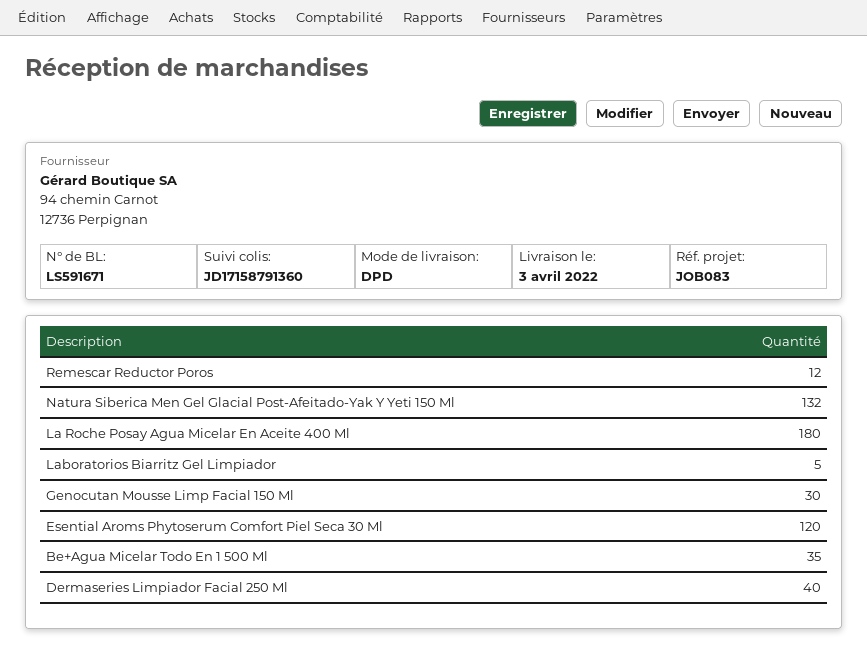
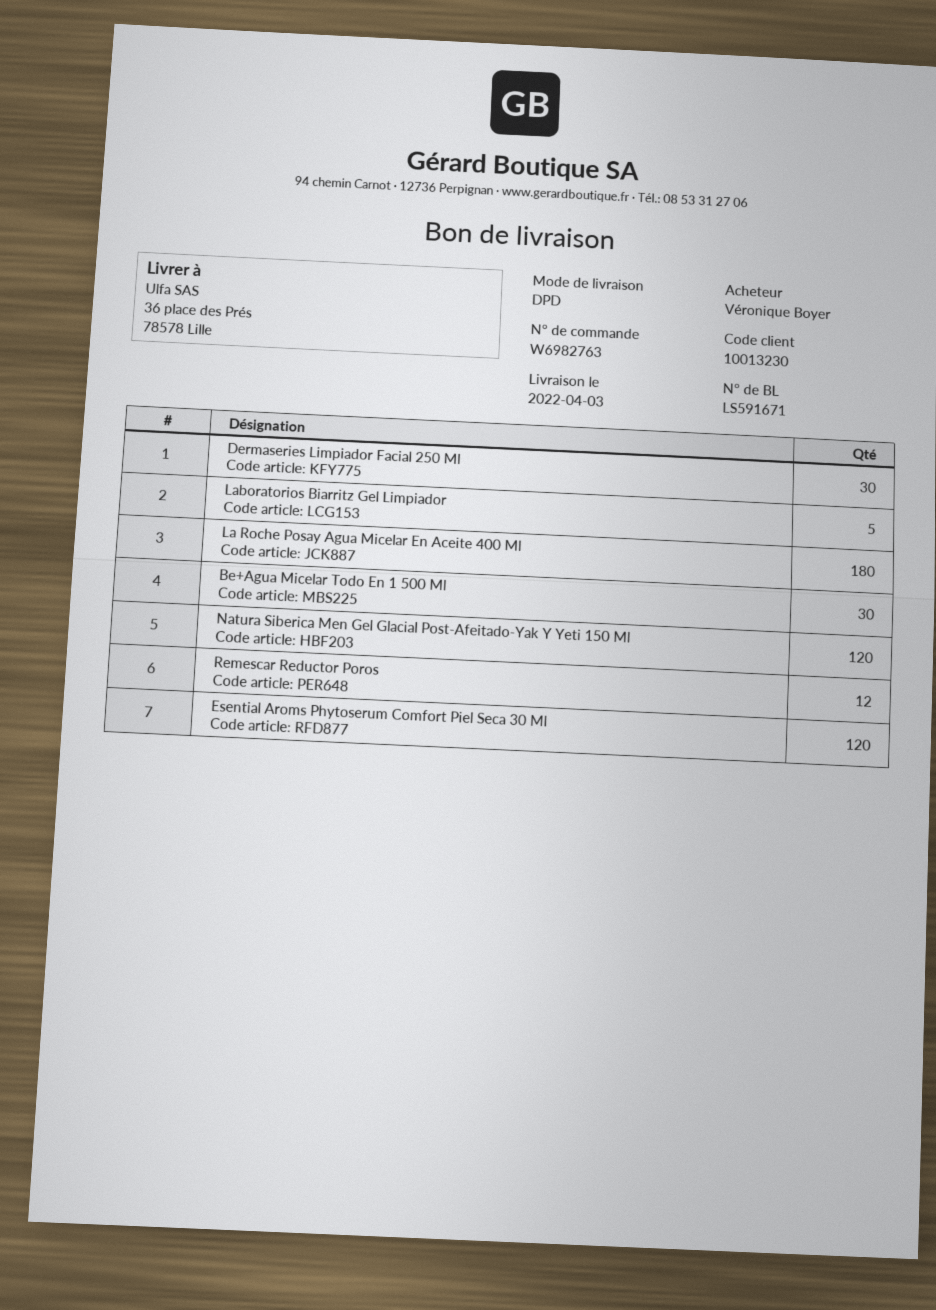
Natura Siberica Men Gel Glacial Post-Afeitado-Yak Y Yeti 150 Ml: 132 -> 120
Genocutan Mousse Limp Facial 150 Ml: 30 -> none
Be+Agua Micelar Todo En 1 500 Ml: 35 -> 30
Dermaseries Limpiador Facial 250 Ml: 40 -> 30

